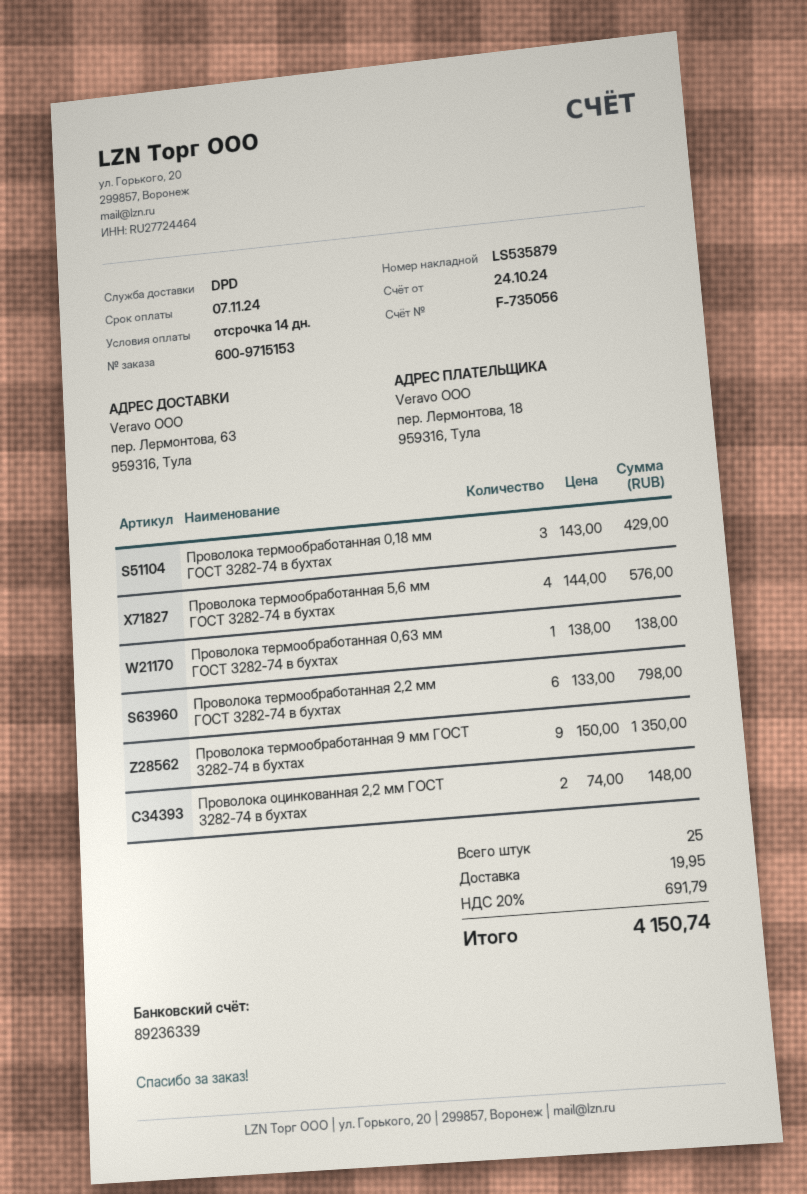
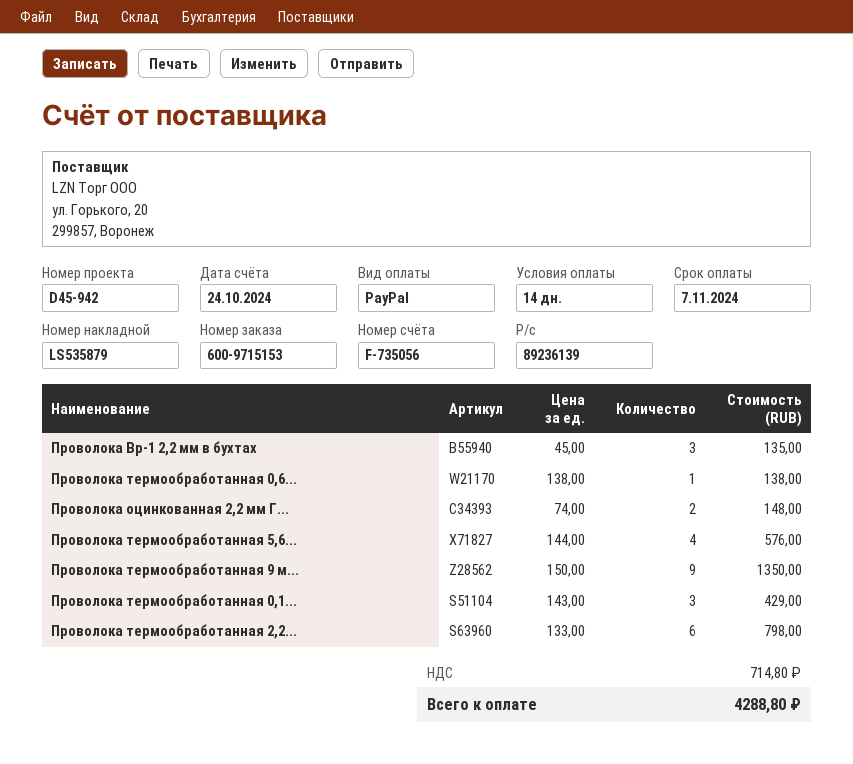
bank account: 89236339 -> 89236139
Проволока Вр-1 2,2 мм в бухтах: none -> 3 x 45.00 = 135.00
shipping: 19.95 -> none
tax: 691.79 -> 714.80
total: 4150.74 -> 4288.80

